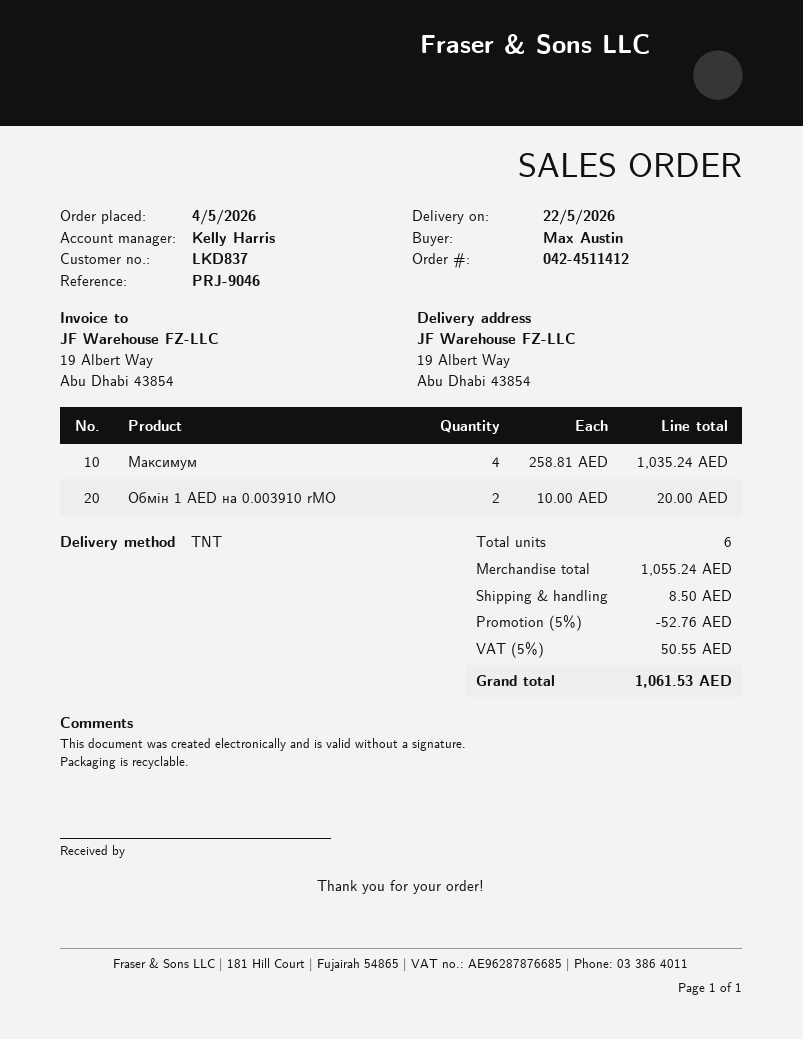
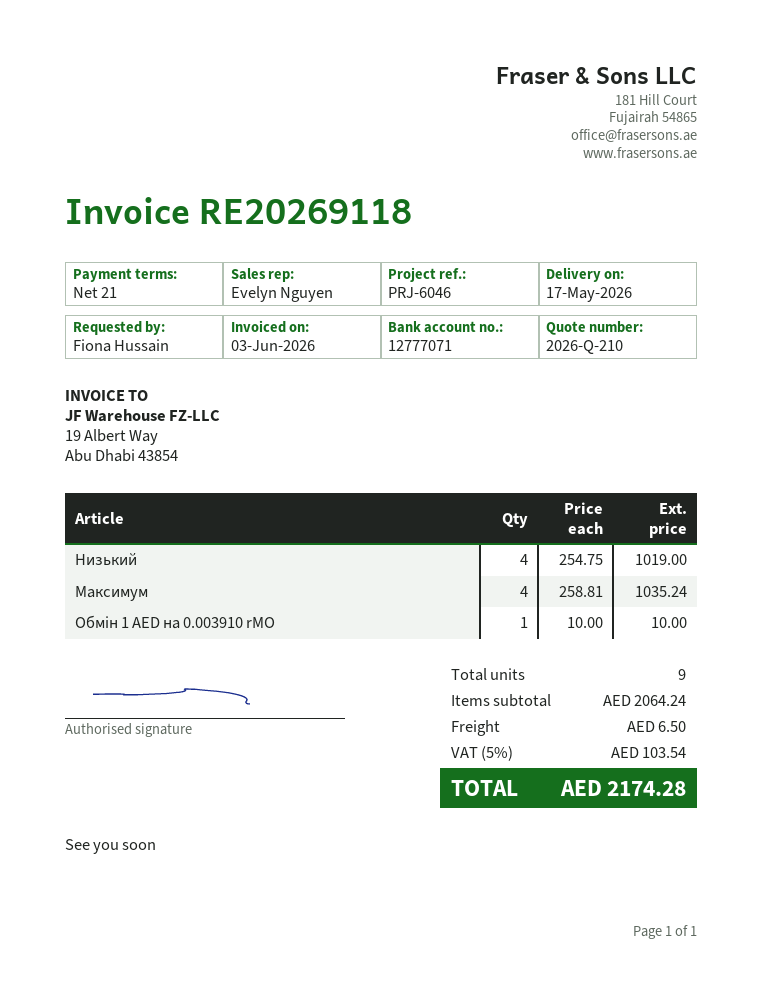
delivery date: 2026-05-22 -> 2026-05-17
reference: PRJ-9046 -> PRJ-6046
ordered by: Max Austin -> Fiona Hussain
sales rep: Kelly Harris -> Evelyn Nguyen
Обмін 1 AED на 0.003910 rMO: 2 x 10.00 = 20.00 -> 1 x 10.00 = 10.00
Низький: none -> 4 x 254.75 = 1019.00
total quantity: 6 -> 9
subtotal: 1055.24 -> 2064.24
discount: 5% = 52.76 -> none
shipping: 8.50 -> 6.50
tax: 5% = 50.55 -> 5% = 103.54
total: 1061.53 -> 2174.28

